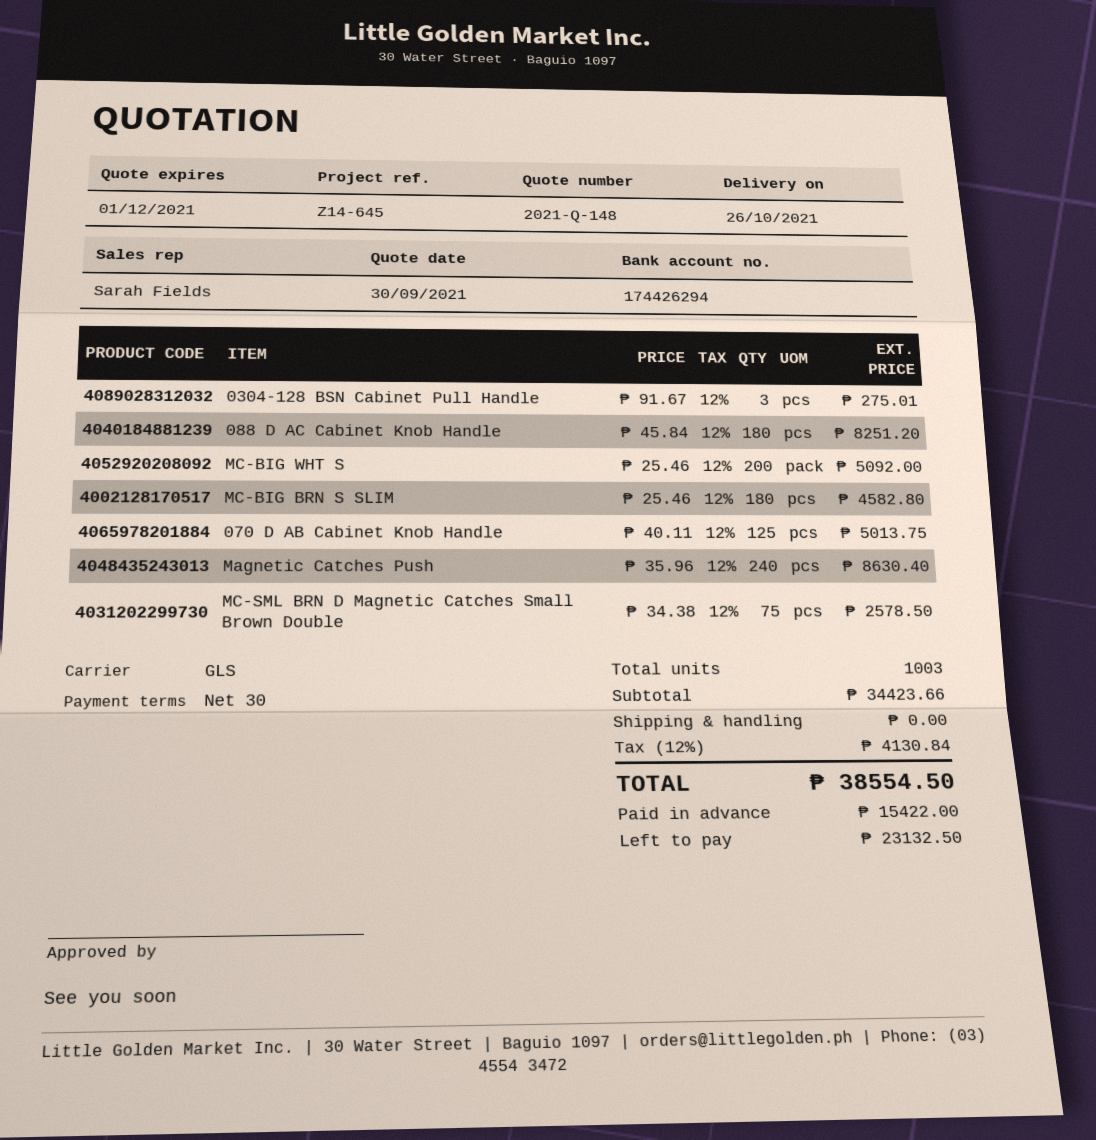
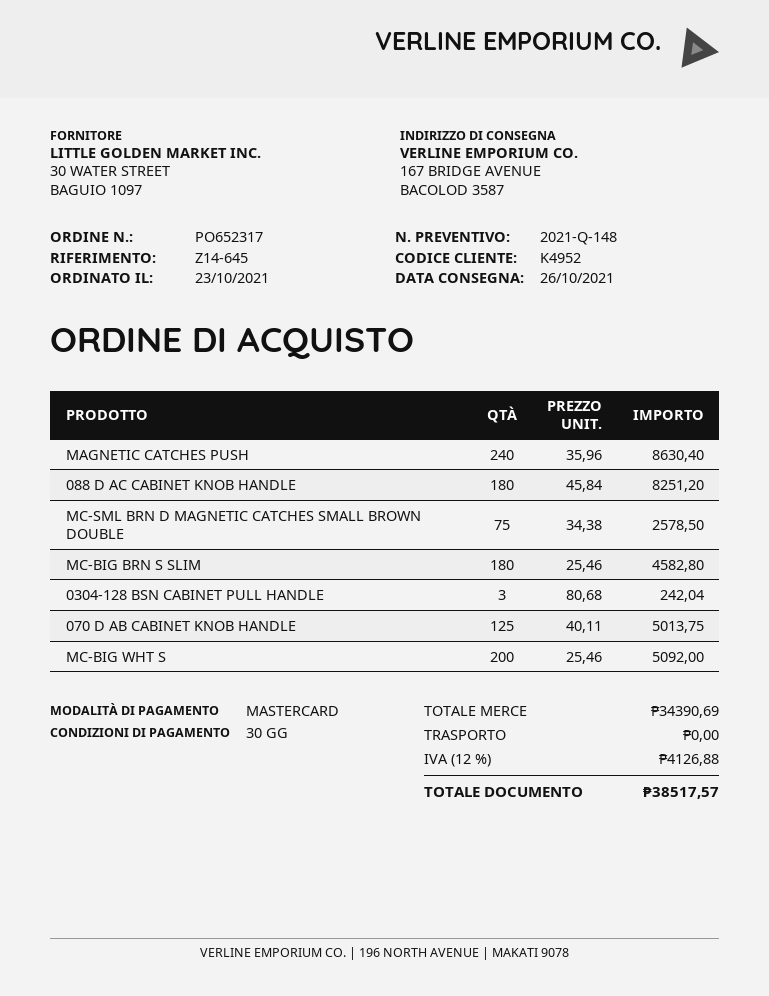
0304-128 BSN Cabinet Pull Handle: 3 x 91.67 = 275.01 -> 3 x 80.68 = 242.04
subtotal: 34423.66 -> 34390.69
tax: 12% = 4130.84 -> 12% = 4126.88
total: 38554.50 -> 38517.57

